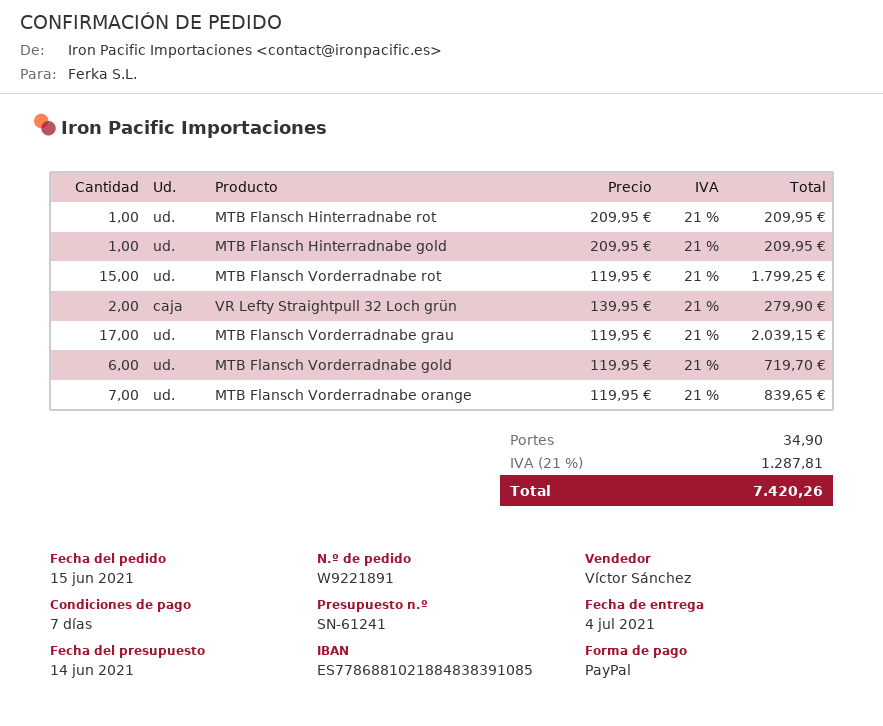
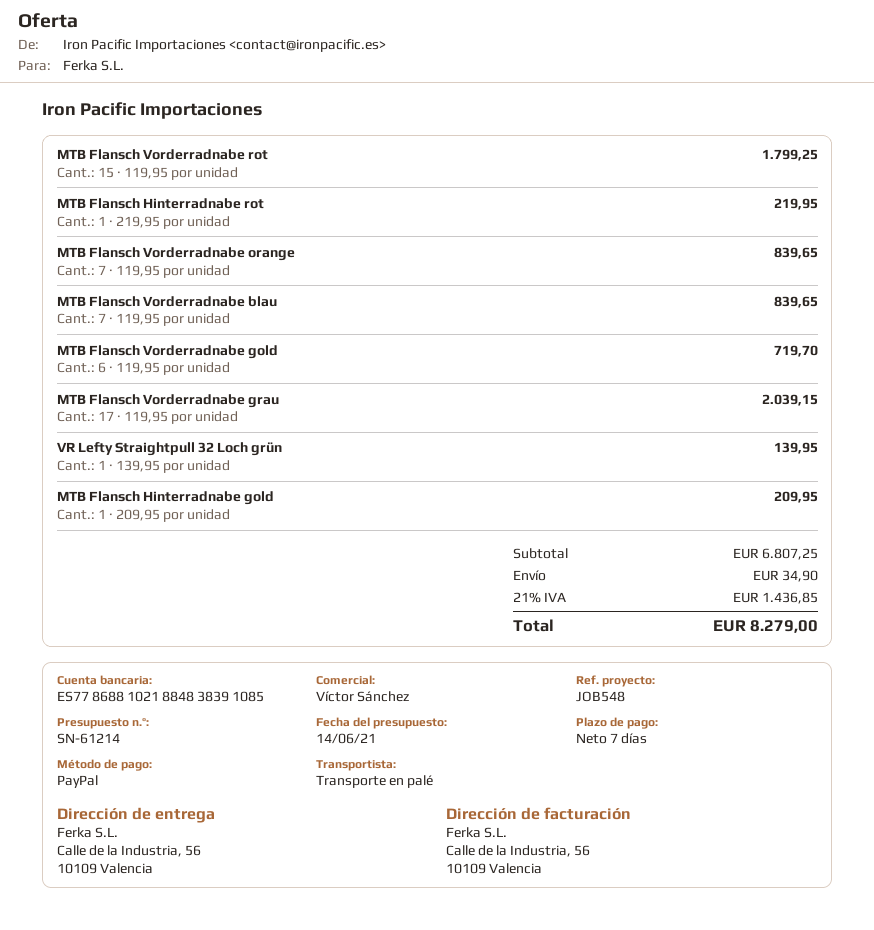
quote number: SN-61241 -> SN-61214
MTB Flansch Hinterradnabe rot: 1 x 209.95 = 209.95 -> 1 x 219.95 = 219.95
VR Lefty Straightpull 32 Loch grün: 2 x 139.95 = 279.90 -> 1 x 139.95 = 139.95
MTB Flansch Vorderradnabe blau: none -> 7 x 119.95 = 839.65
tax: 21% = 1287.81 -> 21% = 1436.85
total: 7420.26 -> 8279.00

